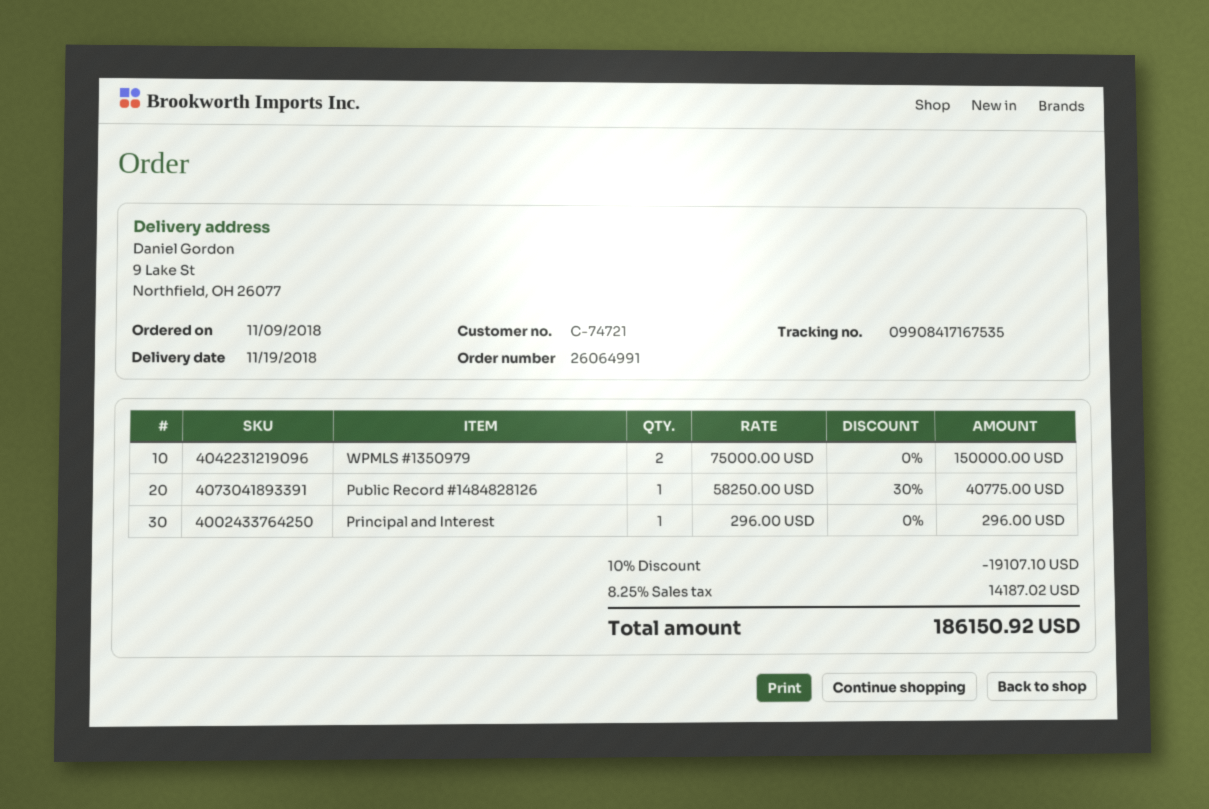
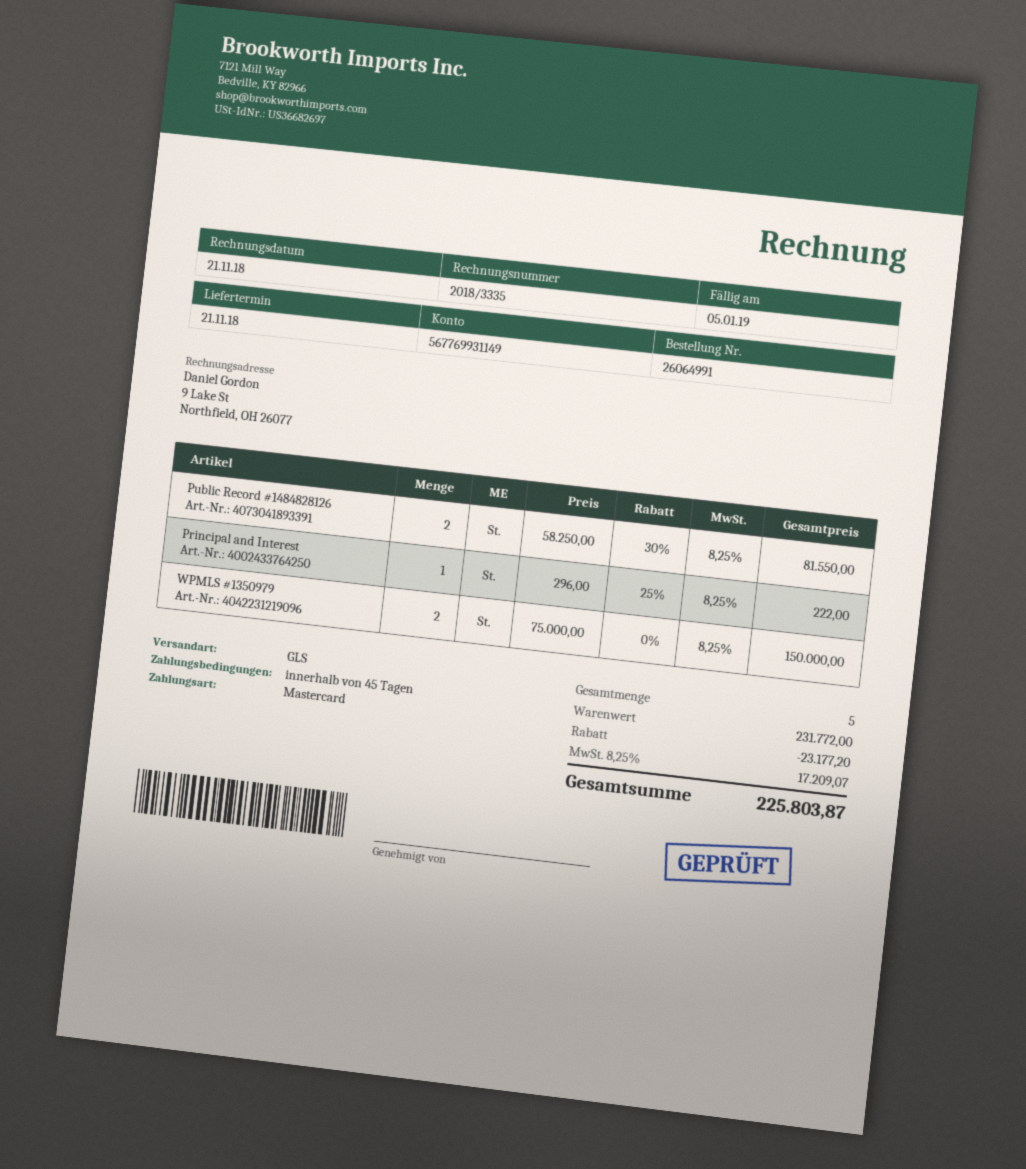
delivery date: 2018-11-19 -> 2018-11-21
Public Record #1484828126: 1 x 58250.00 - 30% = 40775.00 -> 2 x 58250.00 - 30% = 81550.00
Principal and Interest: 1 x 296.00 = 296.00 -> 1 x 296.00 - 25% = 222.00
discount: 19107.10 -> 23177.20
tax: 8.25% = 14187.02 -> 8.25% = 17209.07
total: 186150.92 -> 225803.87

